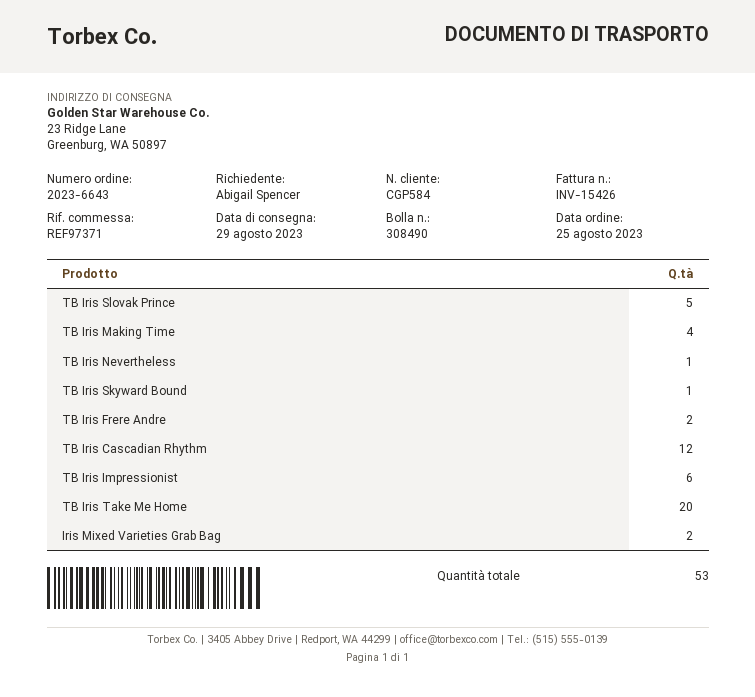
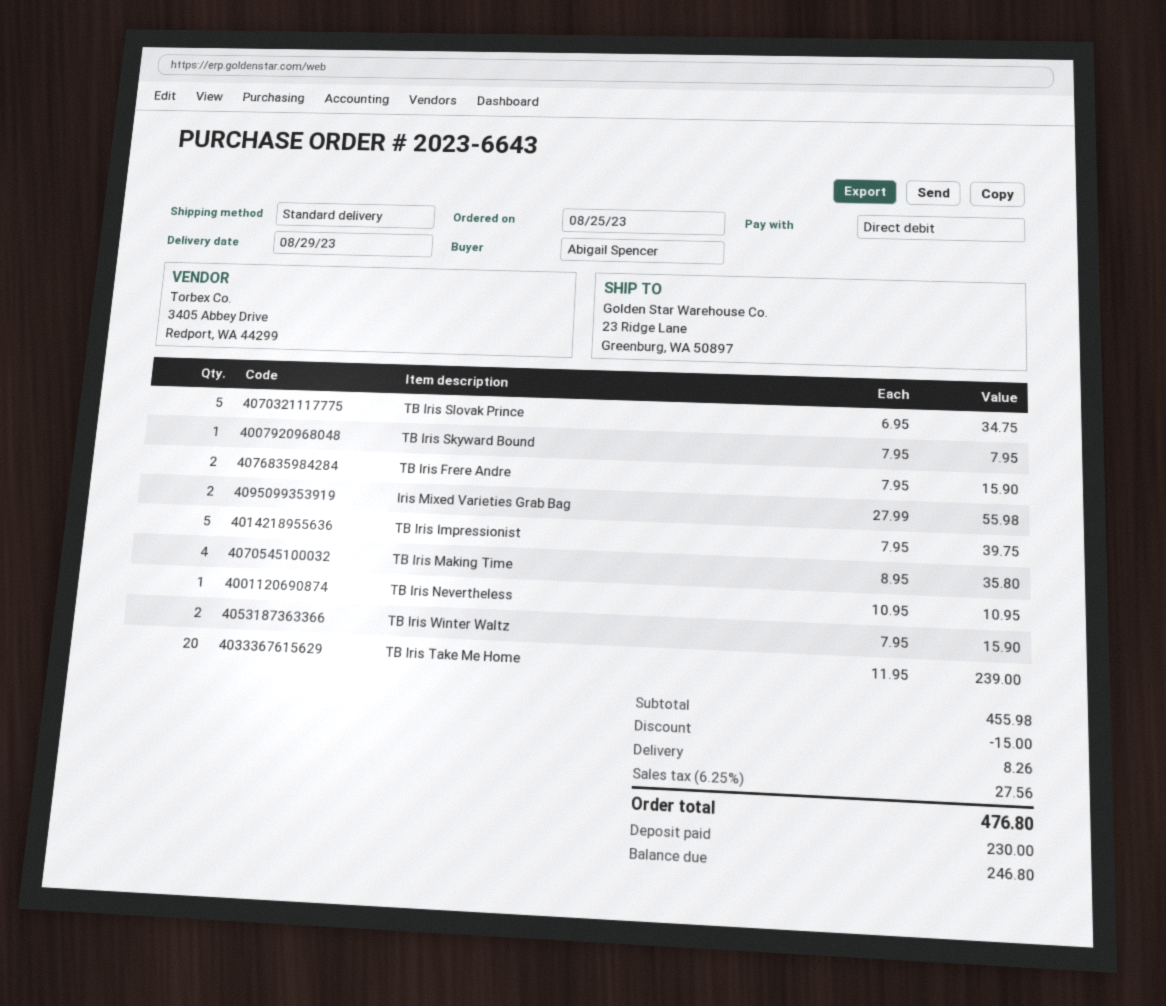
TB Iris Cascadian Rhythm: 12 -> none
TB Iris Impressionist: 6 -> 5
TB Iris Winter Waltz: none -> 2

